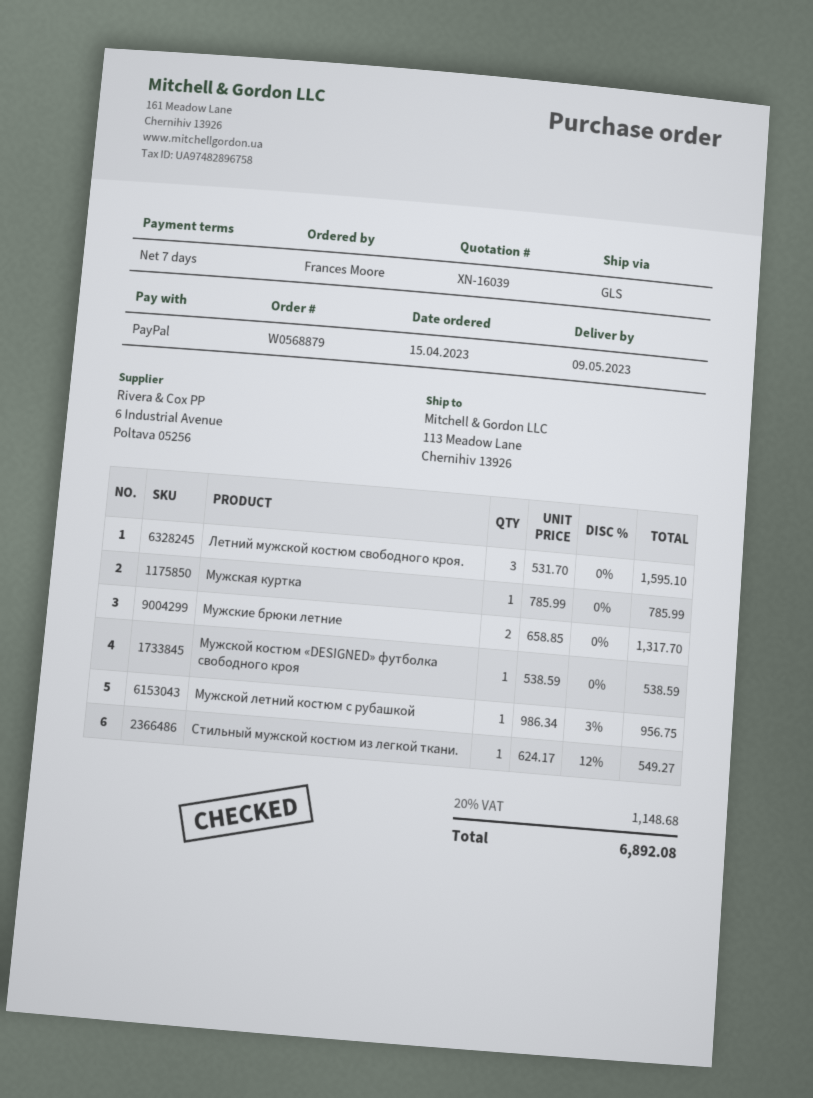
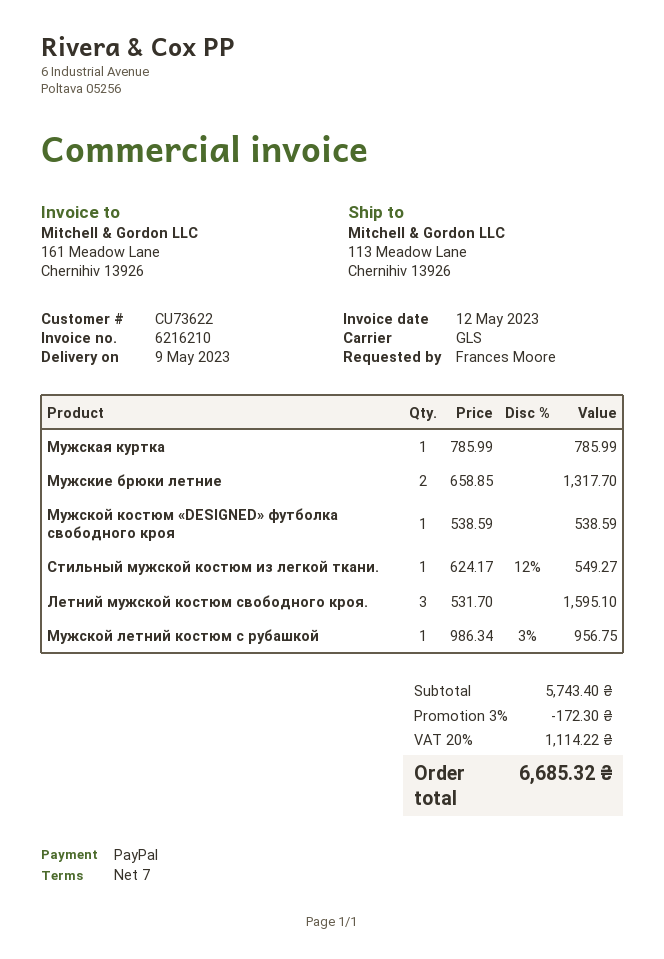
discount: none -> 3% = 172.30
tax: 20% = 1148.68 -> 20% = 1114.22
total: 6892.08 -> 6685.32

